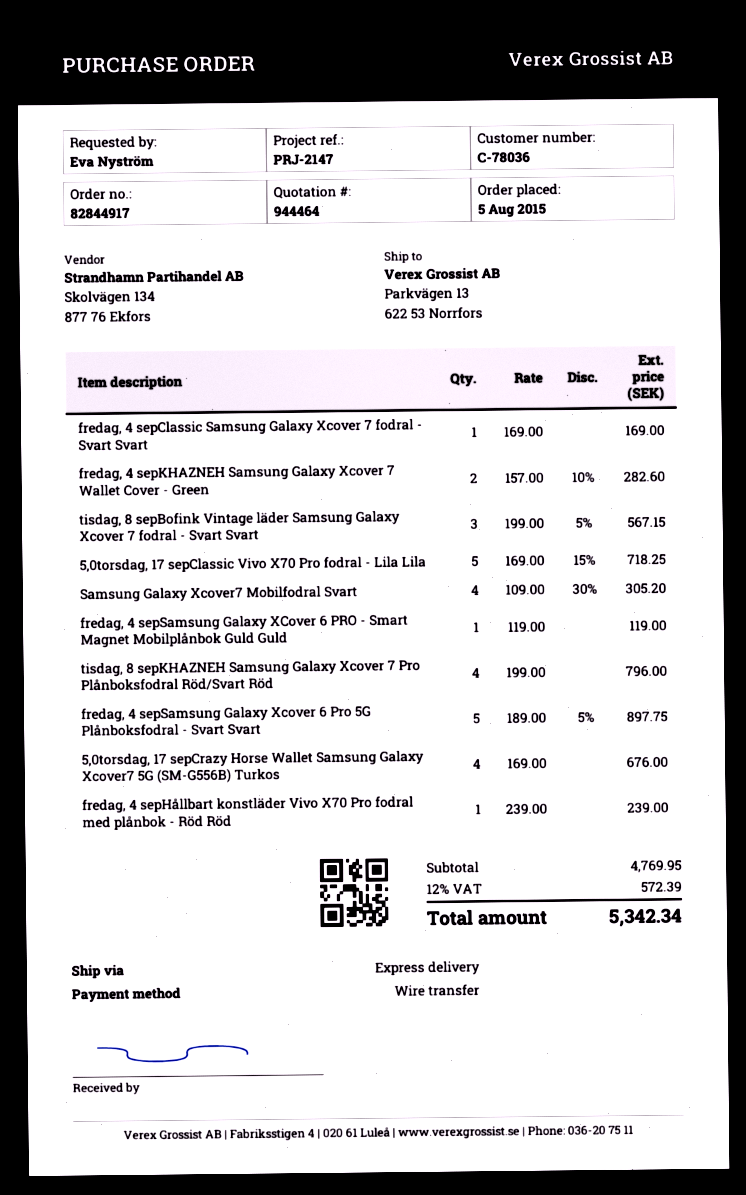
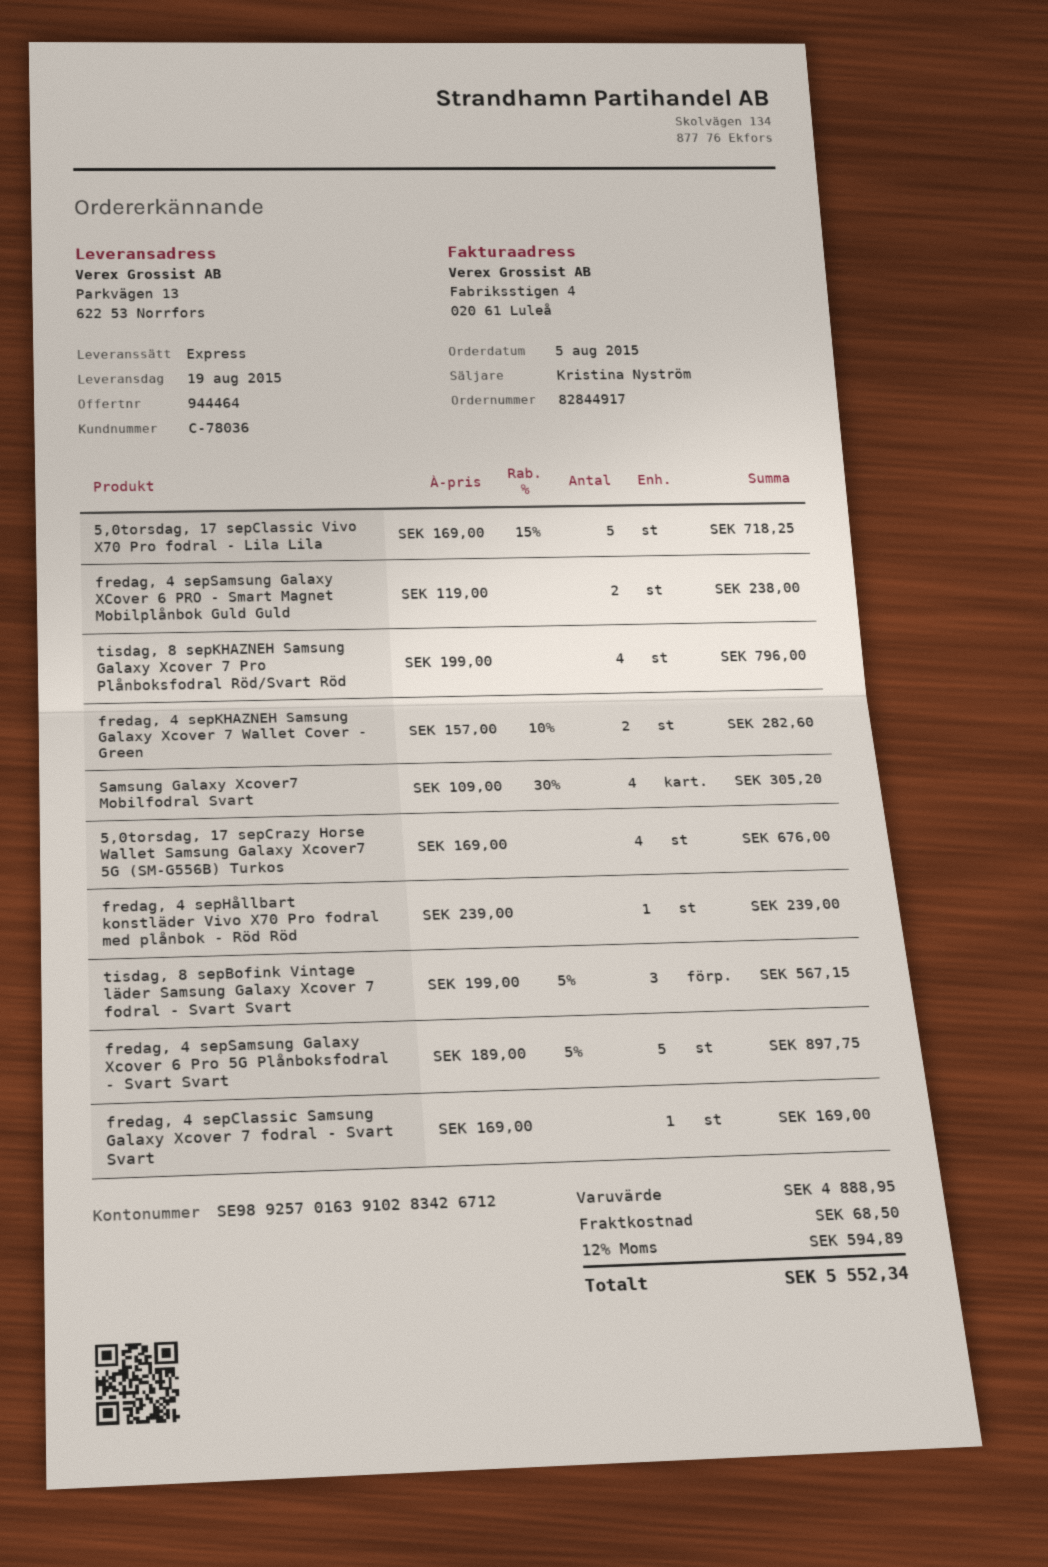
fredag, 4 sepSamsung Galaxy XCover 6 PRO - Smart Magnet Mobilplånbok Guld Guld: 1 x 119.00 = 119.00 -> 2 x 119.00 = 238.00
subtotal: 4769.95 -> 4888.95
shipping: none -> 68.50
tax: 12% = 572.39 -> 12% = 594.89
total: 5342.34 -> 5552.34

